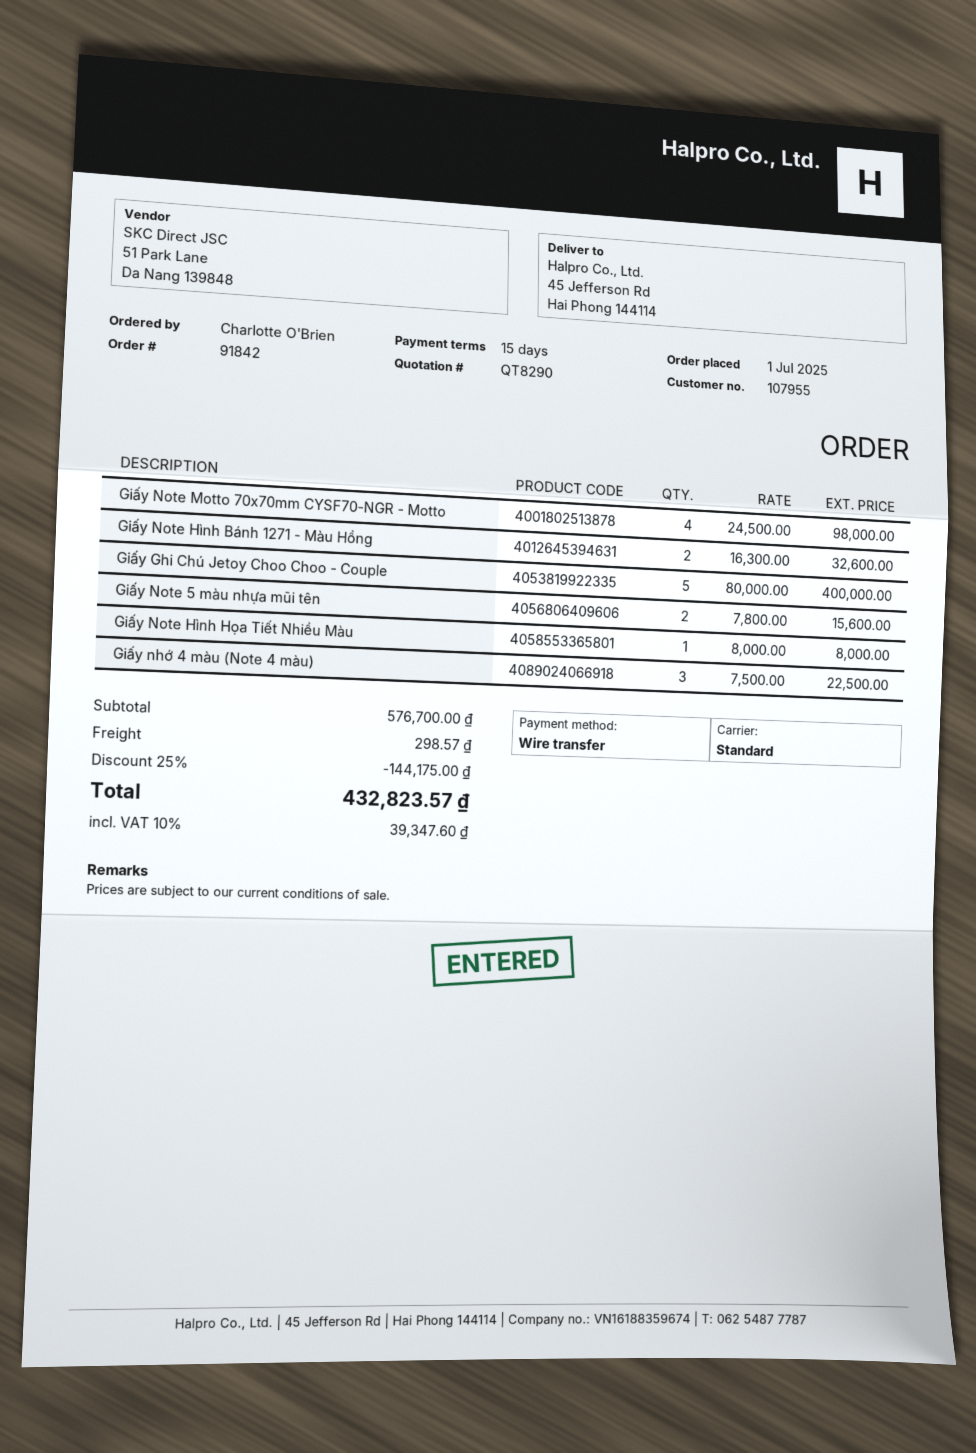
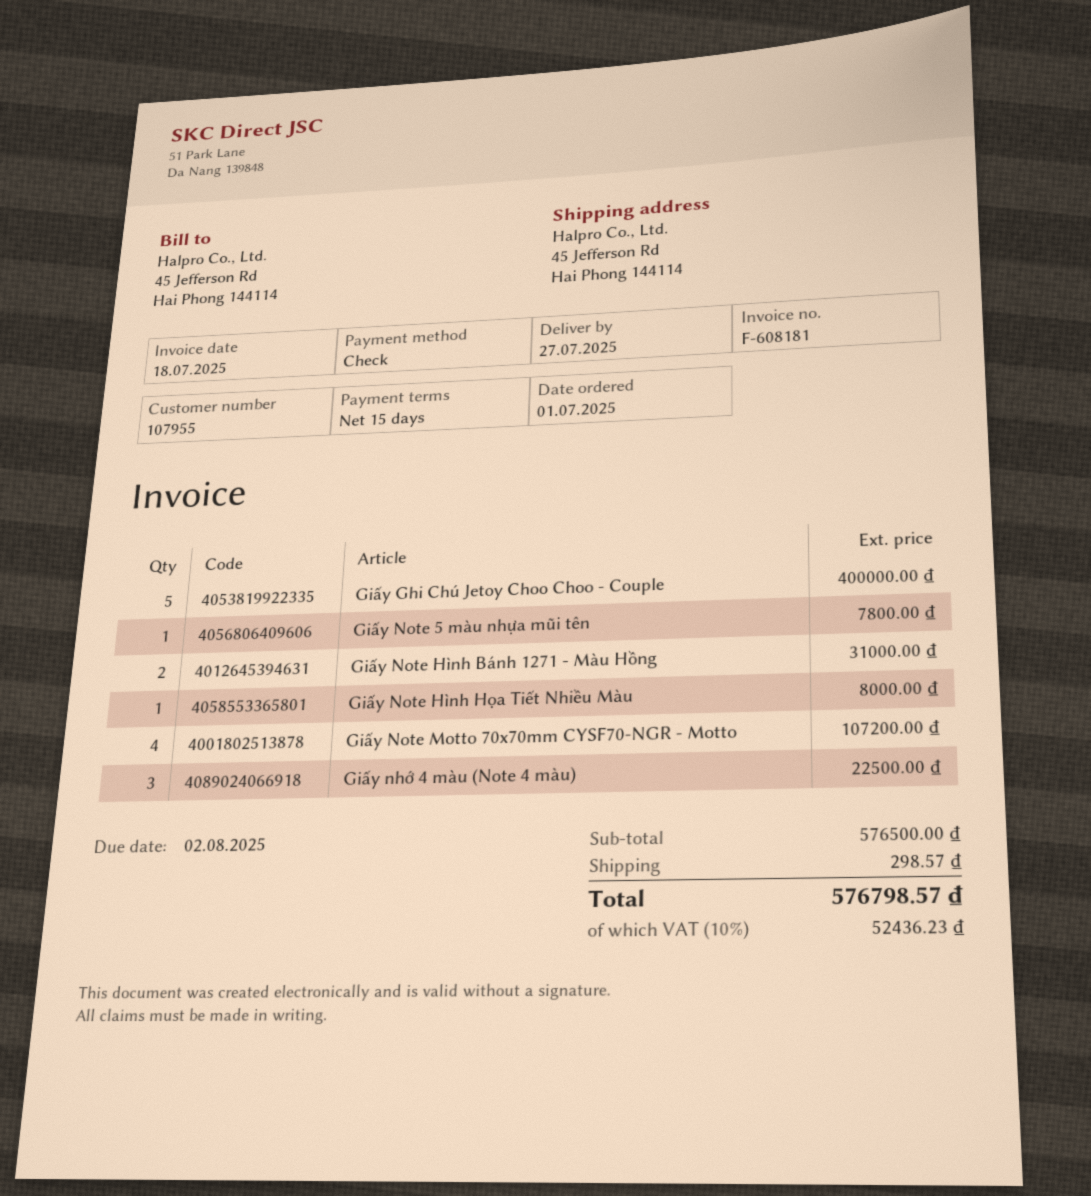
payment method: bank transfer -> cheque
Giấy Note Motto 70x70mm CYSF70-NGR - Motto: 4 for 98000.00 -> 4 for 107200.00
Giấy Note Hình Bánh 1271 - Màu Hồng: 2 for 32600.00 -> 2 for 31000.00
Giấy Note 5 màu nhựa mũi tên: 2 for 15600.00 -> 1 for 7800.00
subtotal: 576700.00 -> 576500.00
discount: 25% = 144175.00 -> none
tax: 10% = 39347.60 -> 10% = 52436.23
total: 432823.57 -> 576798.57

